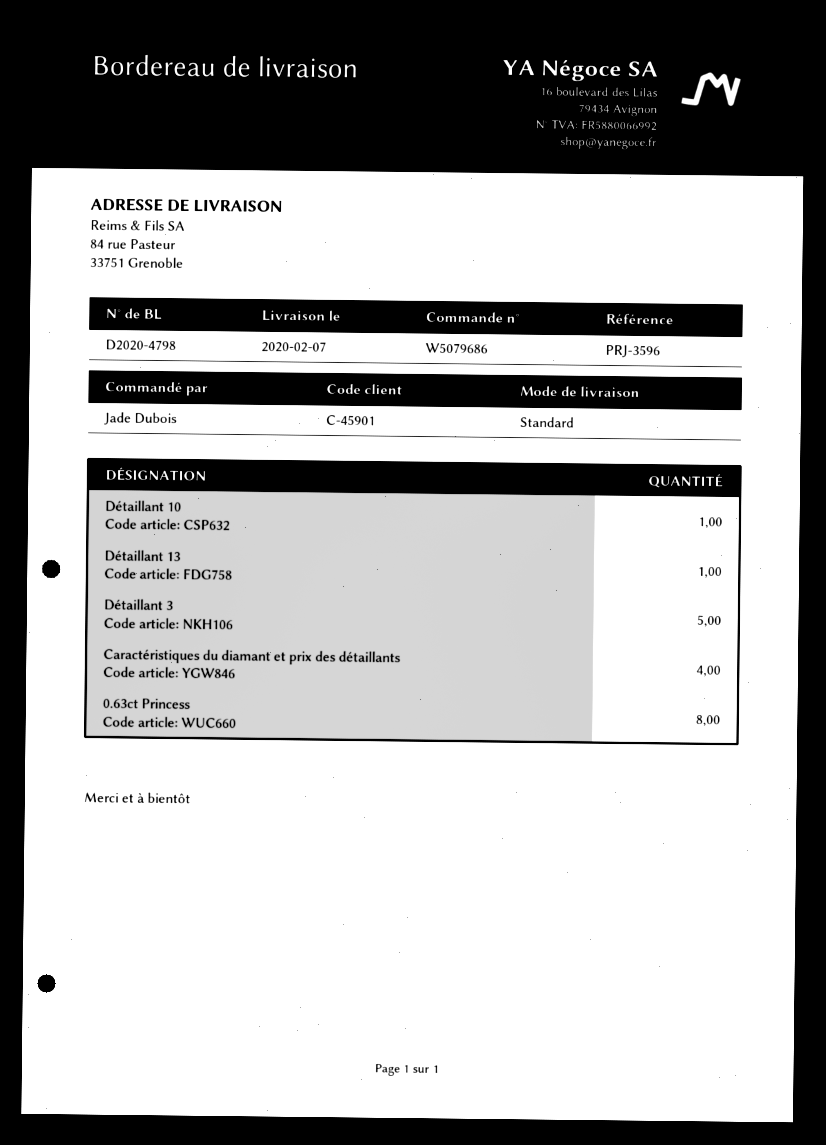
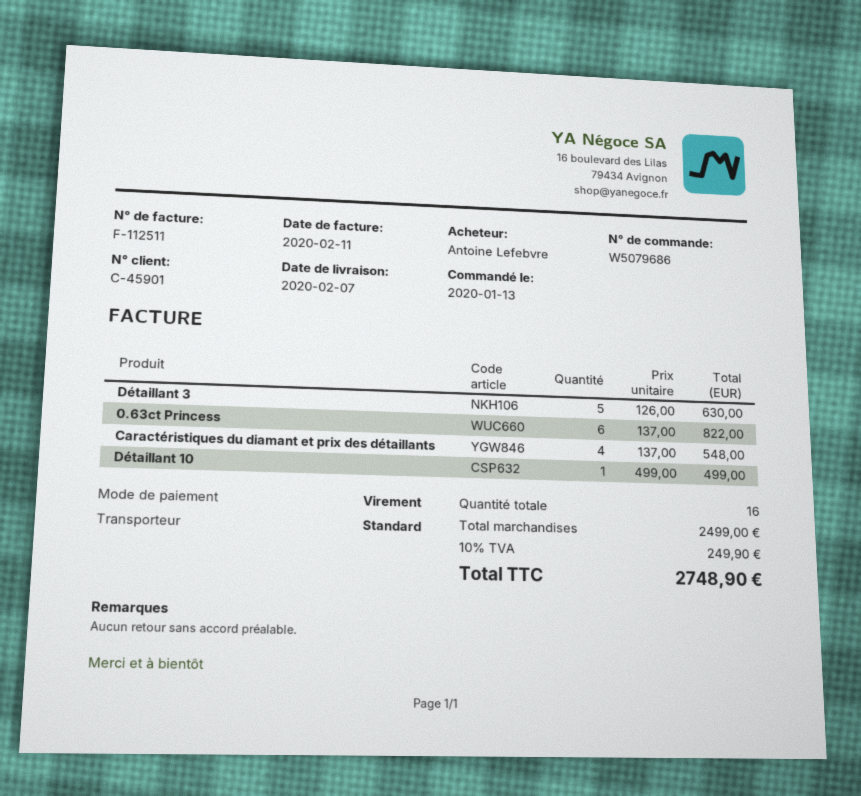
ordered by: Jade Dubois -> Antoine Lefebvre
Détaillant 13: 1 -> none
0.63ct Princess: 8 -> 6

